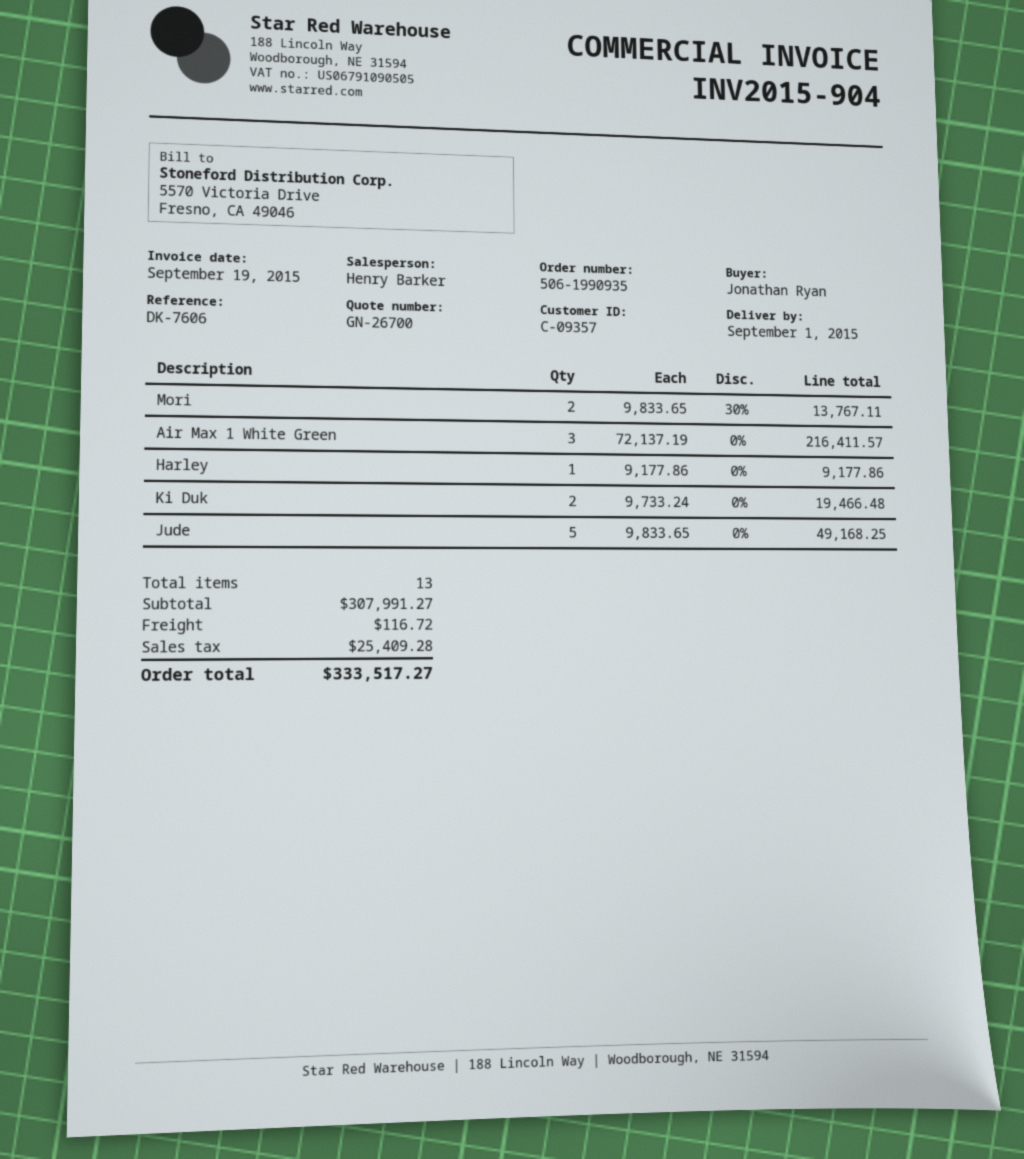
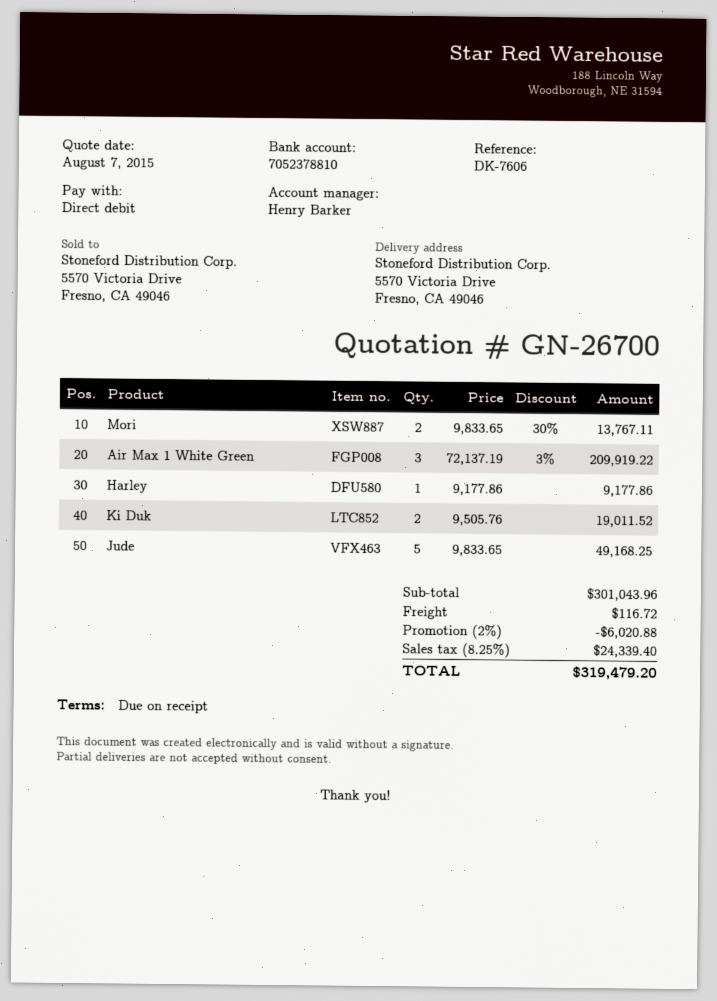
Air Max 1 White Green: 3 x 72137.19 = 216411.57 -> 3 x 72137.19 - 3% = 209919.22
Ki Duk: 2 x 9733.24 = 19466.48 -> 2 x 9505.76 = 19011.52
subtotal: 307991.27 -> 301043.96
discount: none -> 2% = 6020.88
tax: 25409.28 -> 24339.40
total: 333517.27 -> 319479.20

